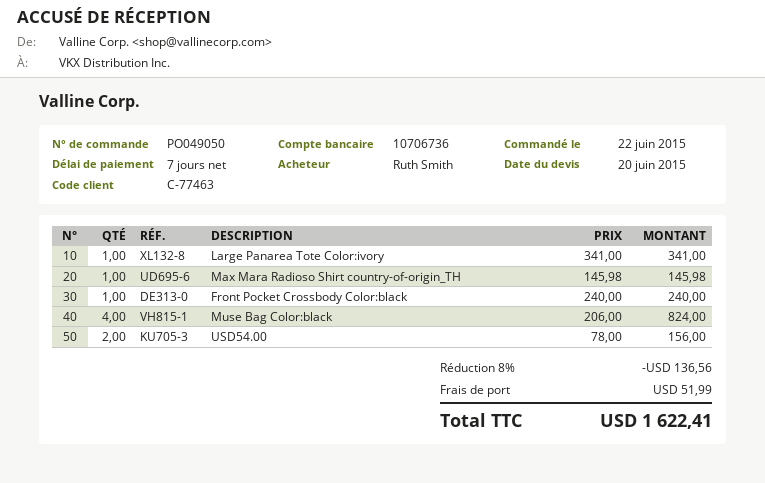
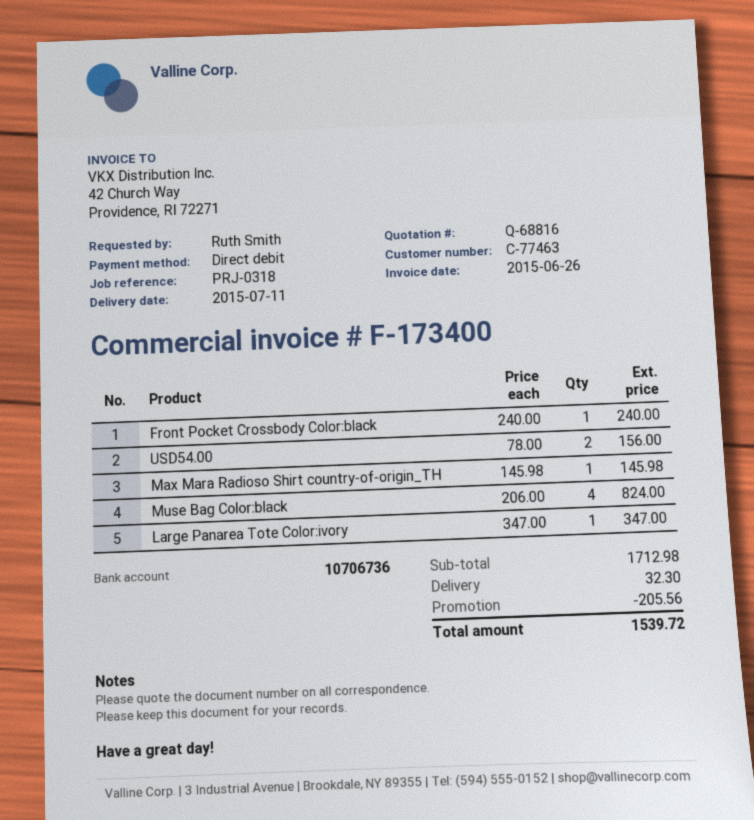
Large Panarea Tote Color:ivory: 1 x 341.00 = 341.00 -> 1 x 347.00 = 347.00
discount: 136.56 -> 205.56
shipping: 51.99 -> 32.30
total: 1622.41 -> 1539.72

